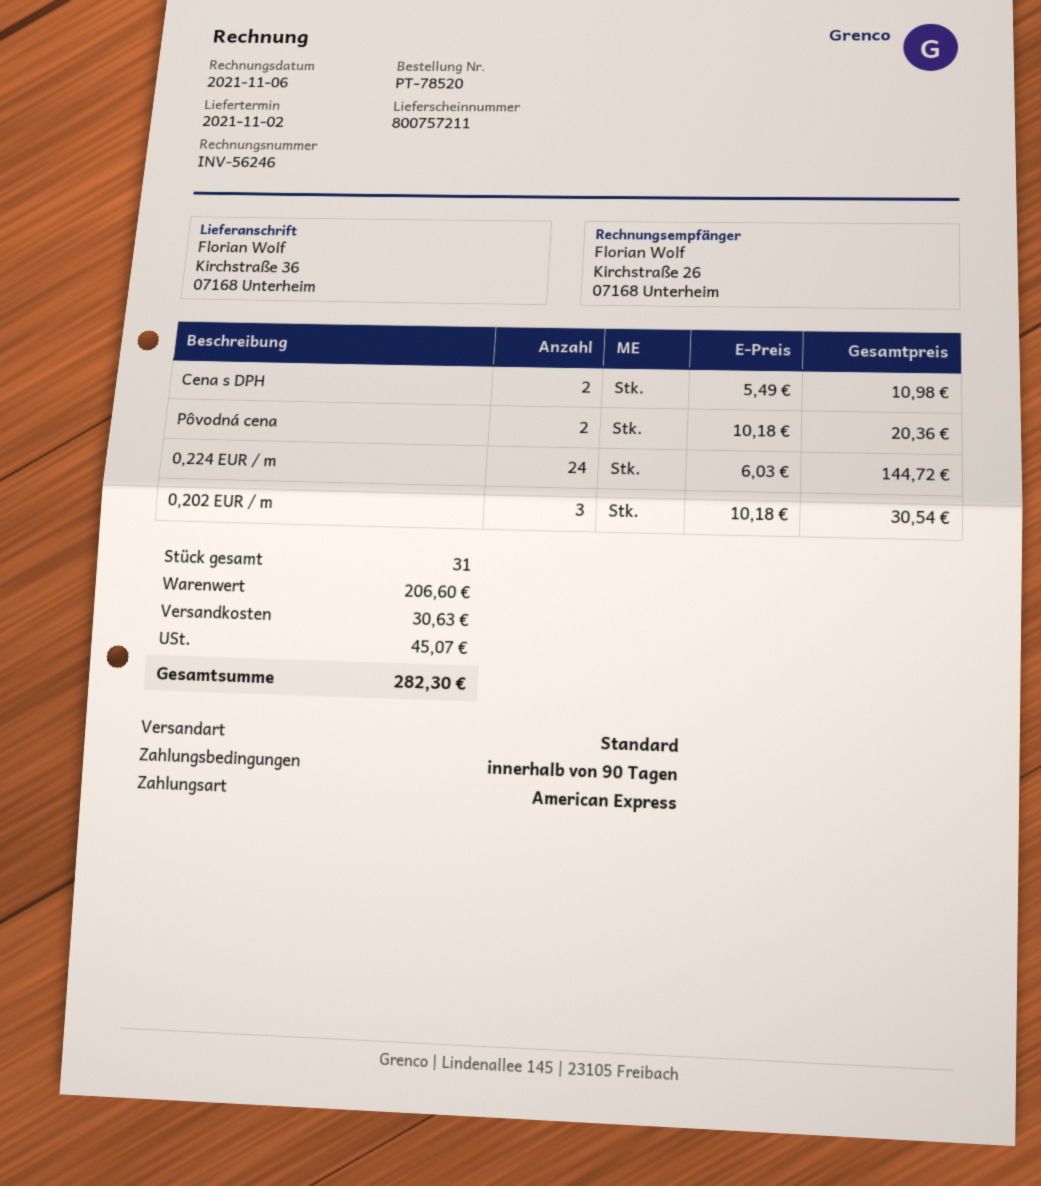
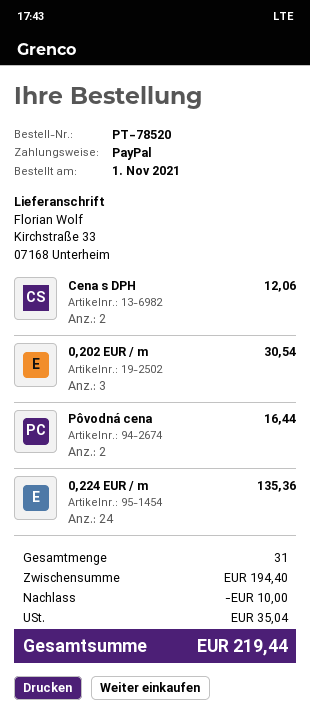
payment method: American Express -> PayPal
ship to: Kirchstraße 36, 07168 Unterheim -> Kirchstraße 33, 07168 Unterheim
Cena s DPH: 2 for 10.98 -> 2 for 12.06
Pôvodná cena: 2 for 20.36 -> 2 for 16.44
0,224 EUR / m: 24 for 144.72 -> 24 for 135.36
subtotal: 206.60 -> 194.40
discount: none -> 10.00
shipping: 30.63 -> none
tax: 45.07 -> 35.04
total: 282.30 -> 219.44

